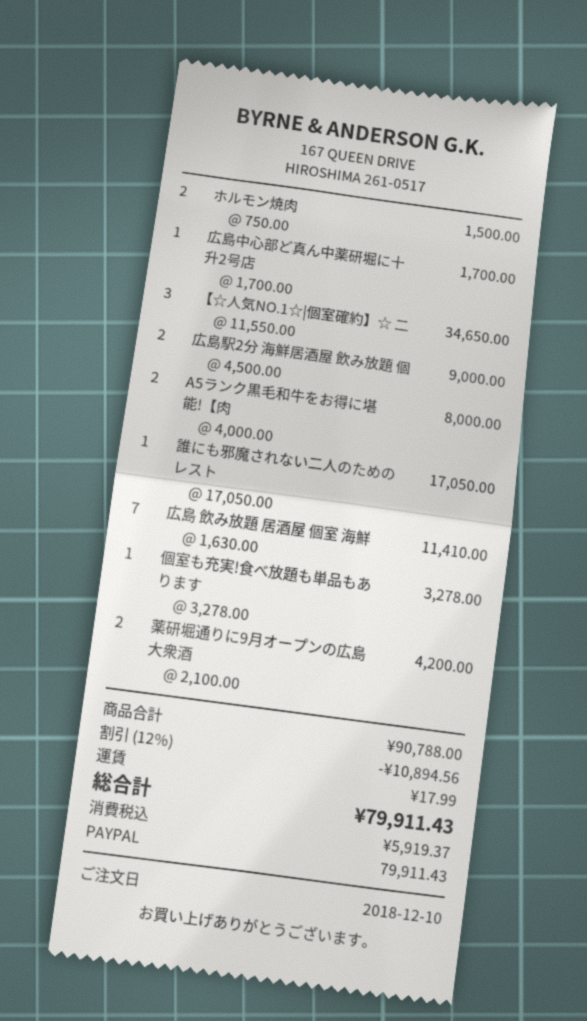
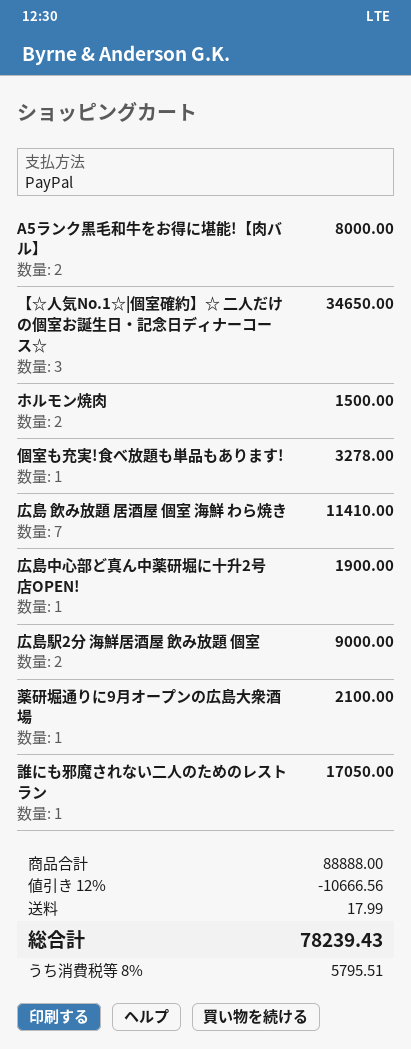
広島中心部ど真ん中薬研堀に十升2号店: 1 for 1700.00 -> 1 for 1900.00
薬研堀通りに9月オープンの広島大衆酒: 2 for 4200.00 -> 1 for 2100.00
subtotal: 90788.00 -> 88888.00
discount: 12% = 10894.56 -> 12% = 10666.56
tax: 5919.37 -> 5795.51
total: 79911.43 -> 78239.43

